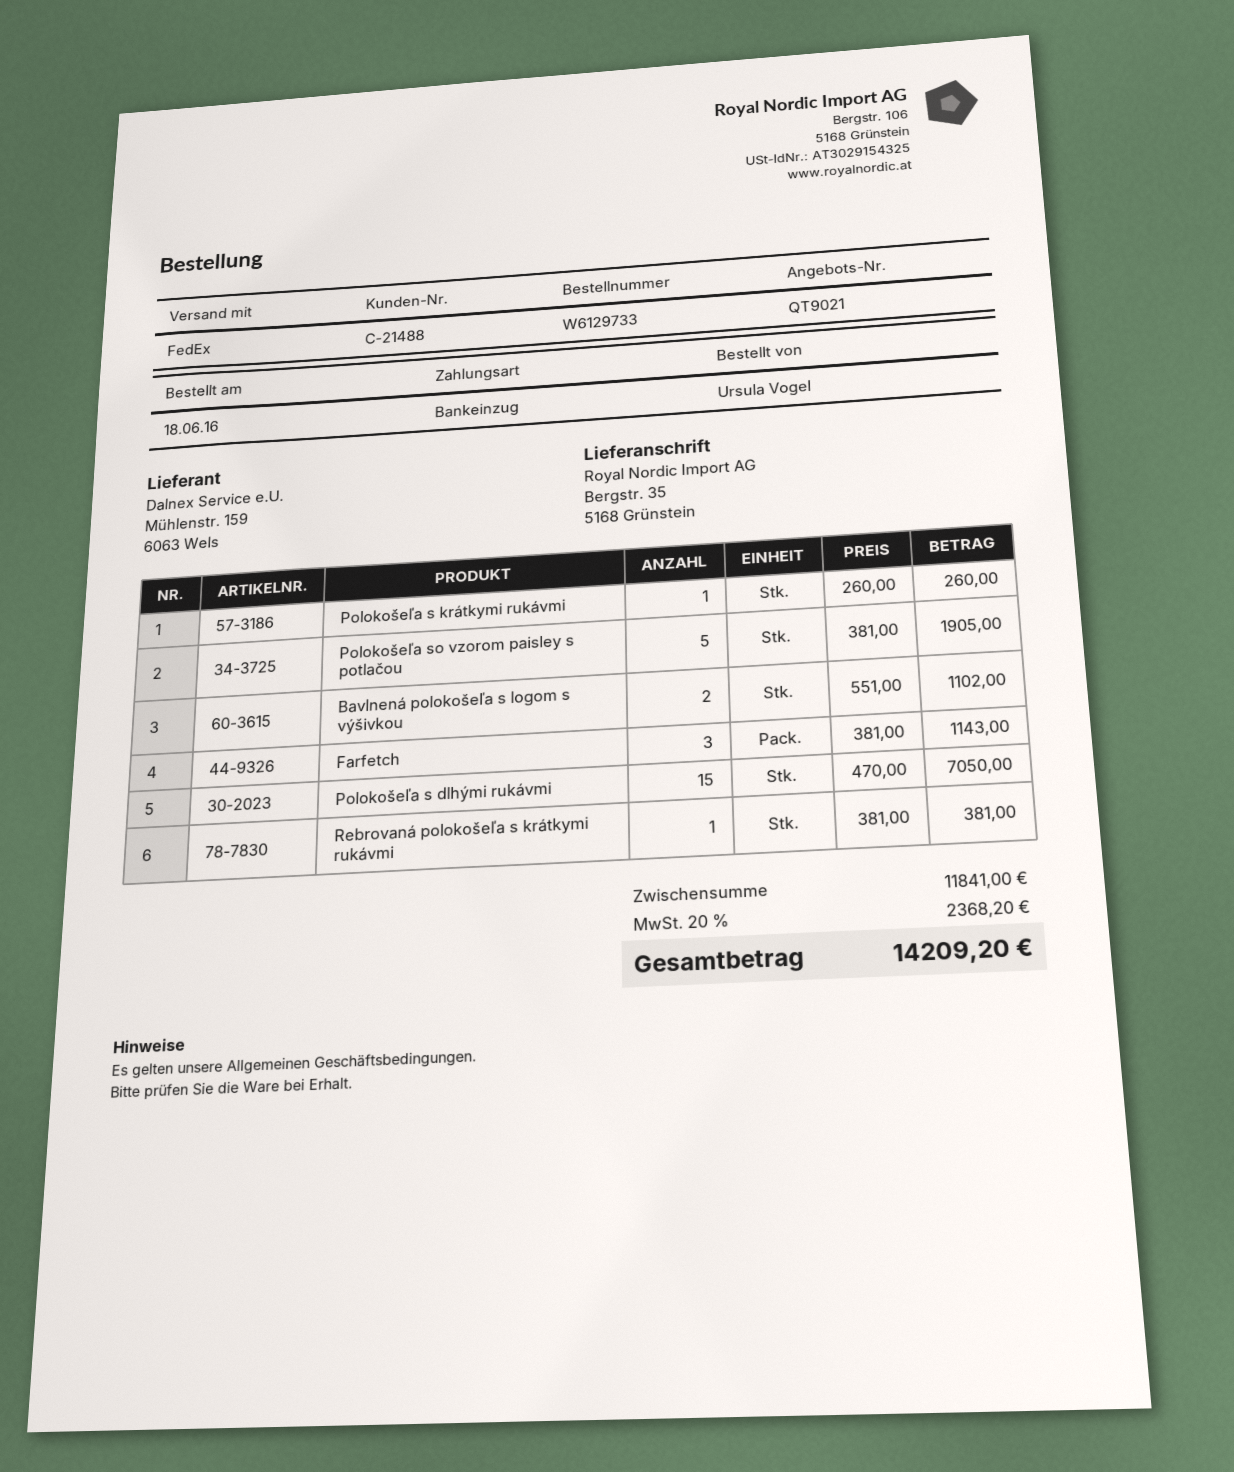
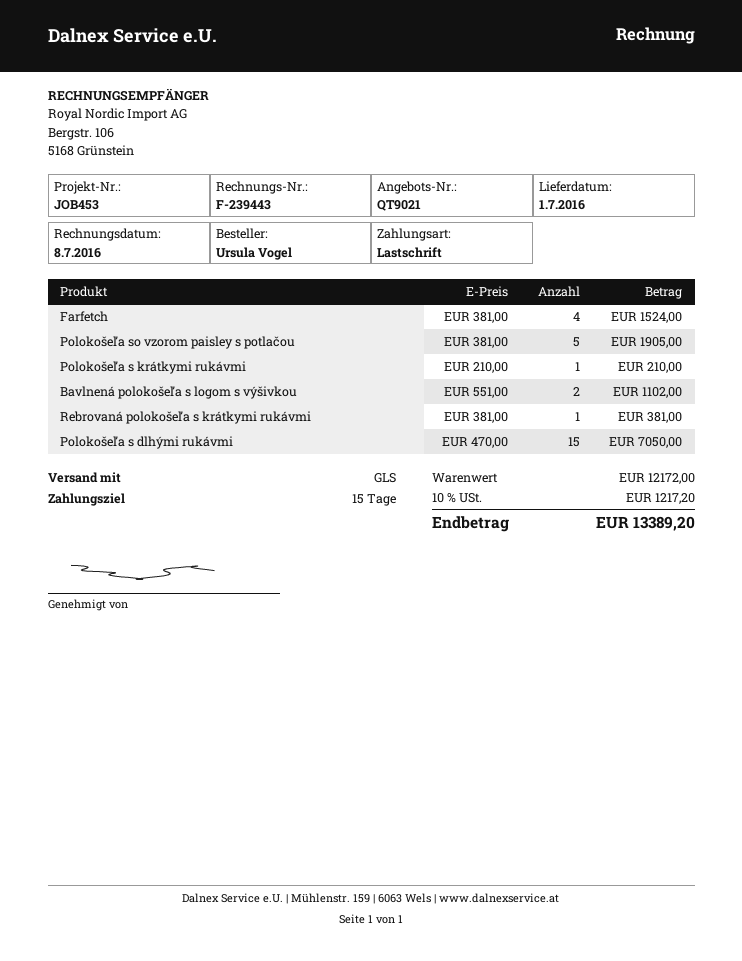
shipping method: FedEx -> GLS
Polokošeľa s krátkymi rukávmi: 1 x 260.00 = 260.00 -> 1 x 210.00 = 210.00
Farfetch: 3 x 381.00 = 1143.00 -> 4 x 381.00 = 1524.00
subtotal: 11841.00 -> 12172.00
tax: 20% = 2368.20 -> 10% = 1217.20
total: 14209.20 -> 13389.20

